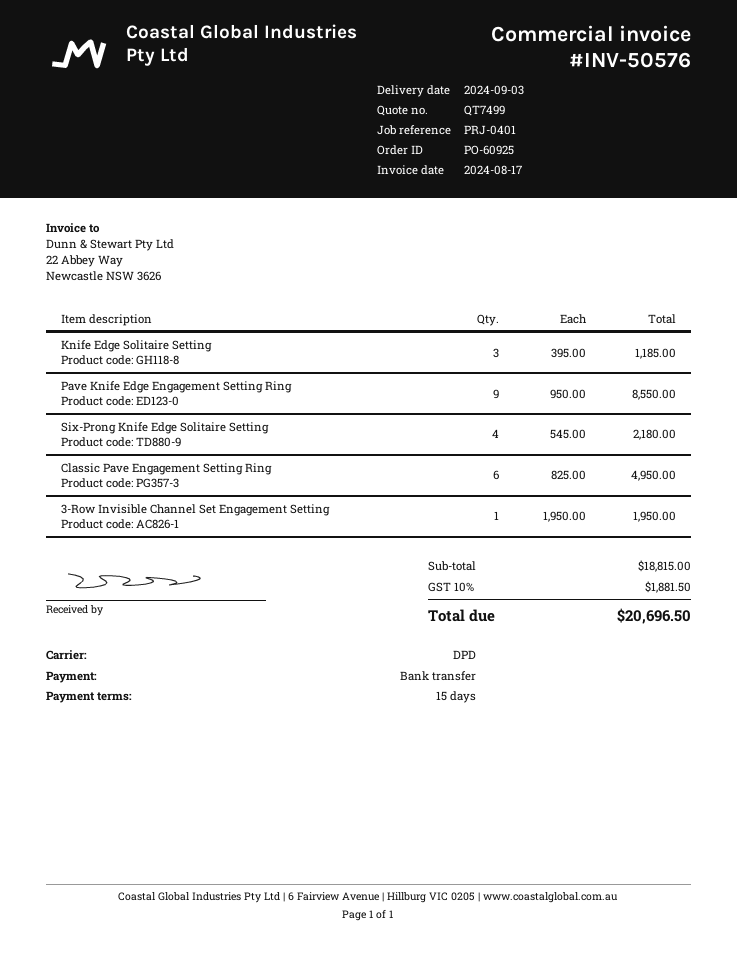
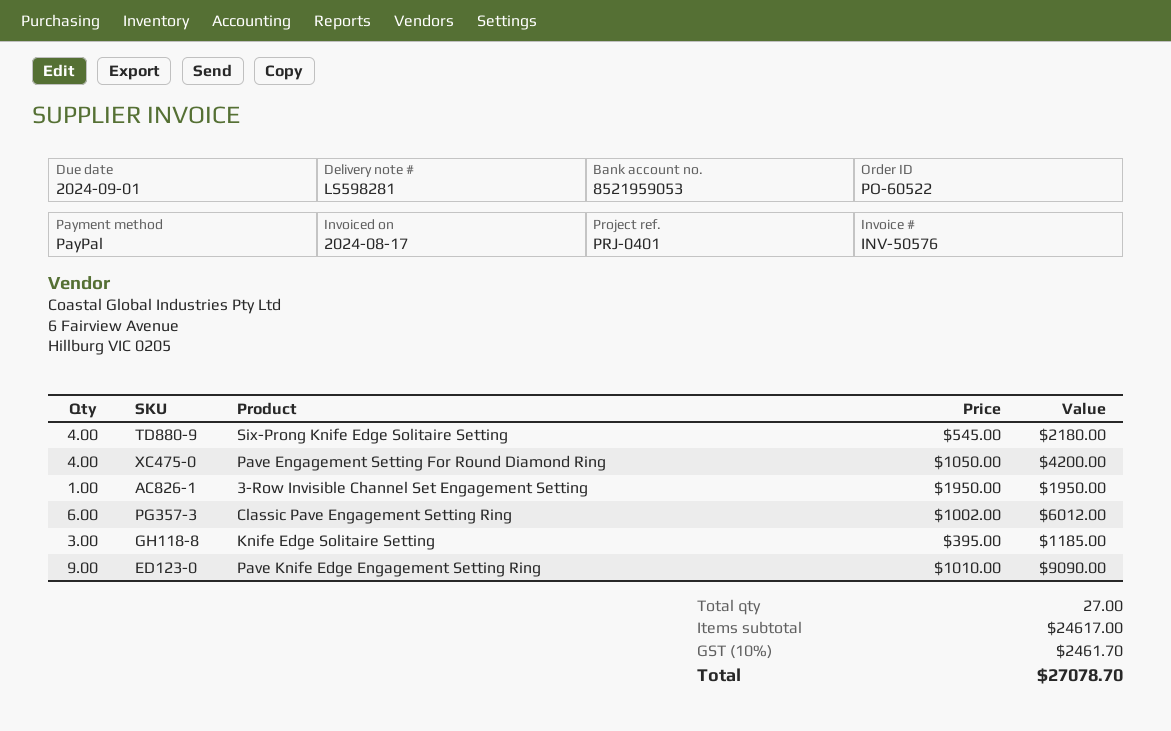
order number: PO-60925 -> PO-60522
payment method: bank transfer -> PayPal
Pave Knife Edge Engagement Setting Ring: 9 x 950.00 = 8550.00 -> 9 x 1010.00 = 9090.00
Classic Pave Engagement Setting Ring: 6 x 825.00 = 4950.00 -> 6 x 1002.00 = 6012.00
Pave Engagement Setting For Round Diamond Ring: none -> 4 x 1050.00 = 4200.00
subtotal: 18815.00 -> 24617.00
tax: 10% = 1881.50 -> 10% = 2461.70
total: 20696.50 -> 27078.70

